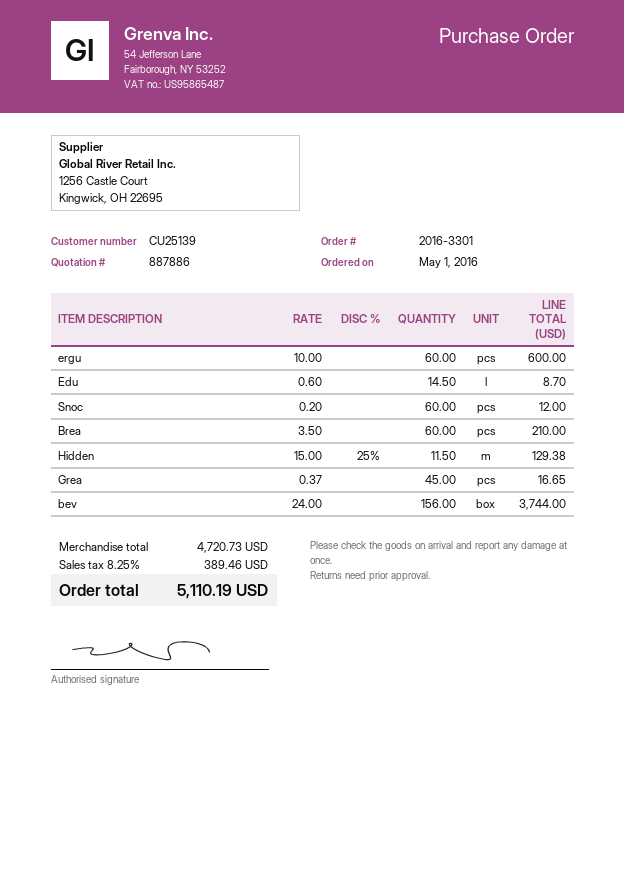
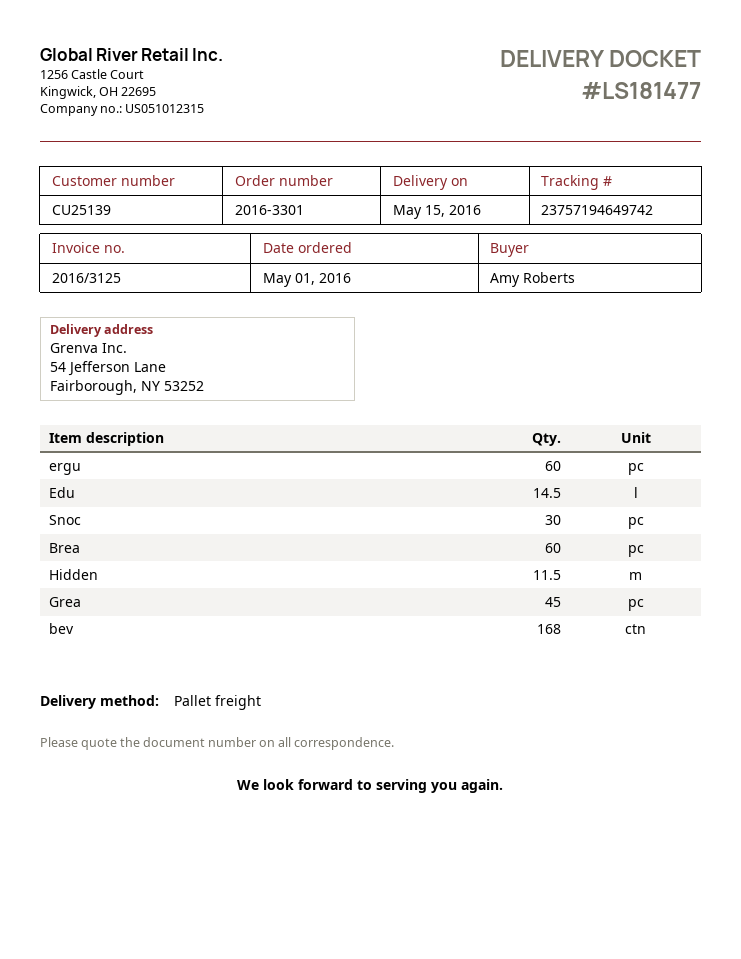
Snoc: 60 -> 30
bev: 156 -> 168

